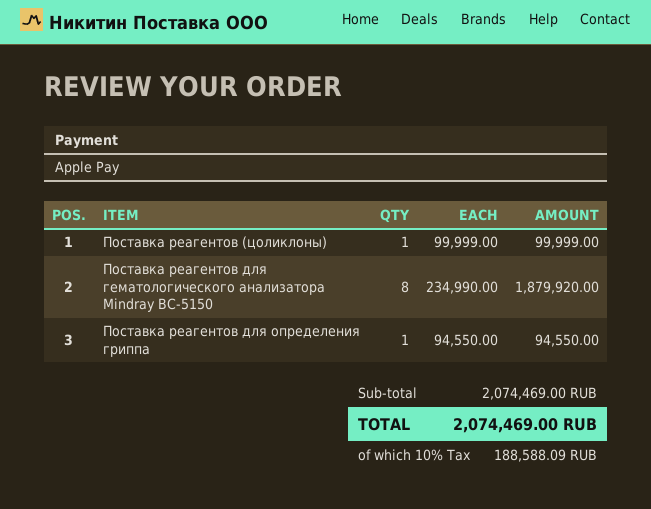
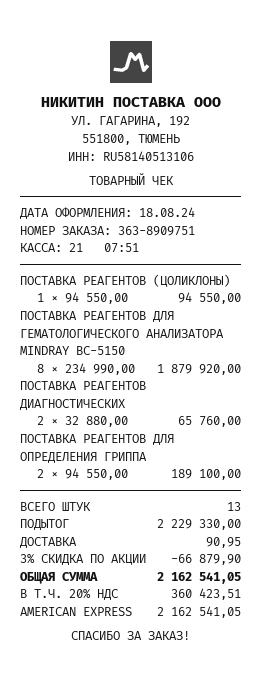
payment method: Apple Pay -> American Express
Поставка реагентов (цоликлоны): 1 x 99999.00 = 99999.00 -> 1 x 94550.00 = 94550.00
Поставка реагентов для определения гриппа: 1 x 94550.00 = 94550.00 -> 2 x 94550.00 = 189100.00
ПОСТАВКА РЕАГЕНТОВ ДИАГНОСТИЧЕСКИХ: none -> 2 x 32880.00 = 65760.00
subtotal: 2074469.00 -> 2229330.00
discount: none -> 3% = 66879.90
shipping: none -> 90.95
tax: 10% = 188588.09 -> 20% = 360423.51
total: 2074469.00 -> 2162541.05

